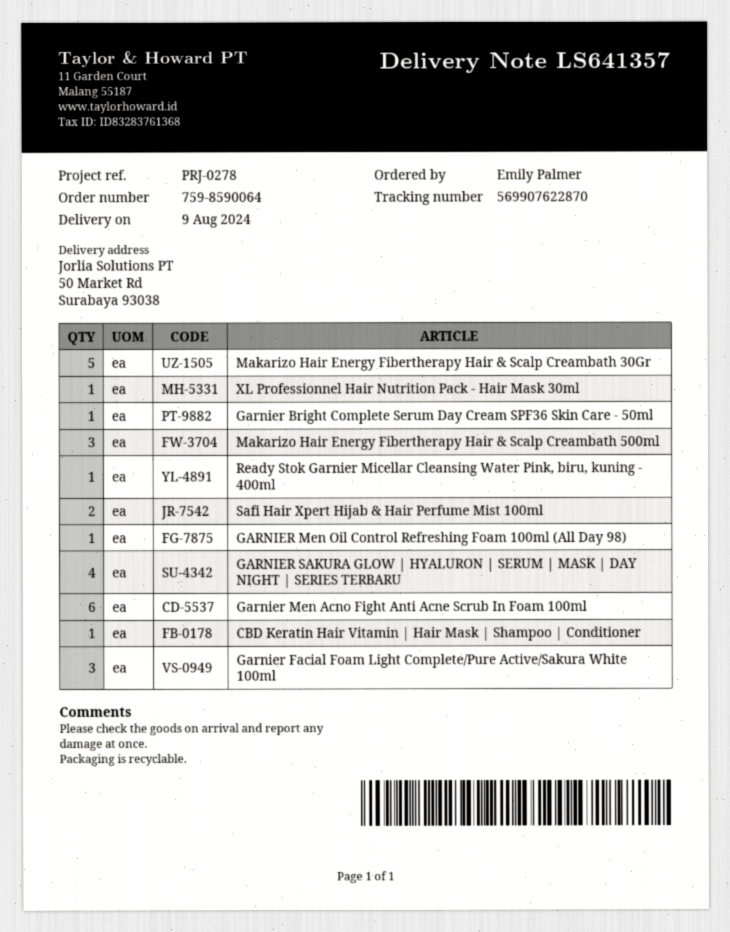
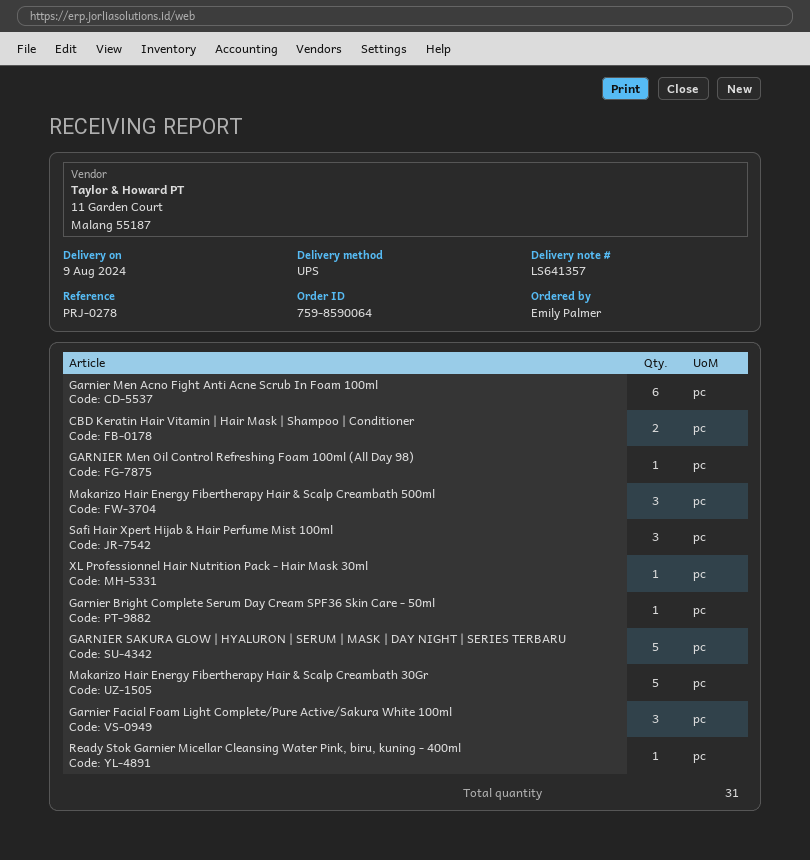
Safi Hair Xpert Hijab & Hair Perfume Mist 100ml: 2 -> 3
GARNIER SAKURA GLOW | HYALURON | SERUM | MASK | DAY NIGHT | SERIES TERBARU: 4 -> 5
CBD Keratin Hair Vitamin | Hair Mask | Shampoo | Conditioner: 1 -> 2

